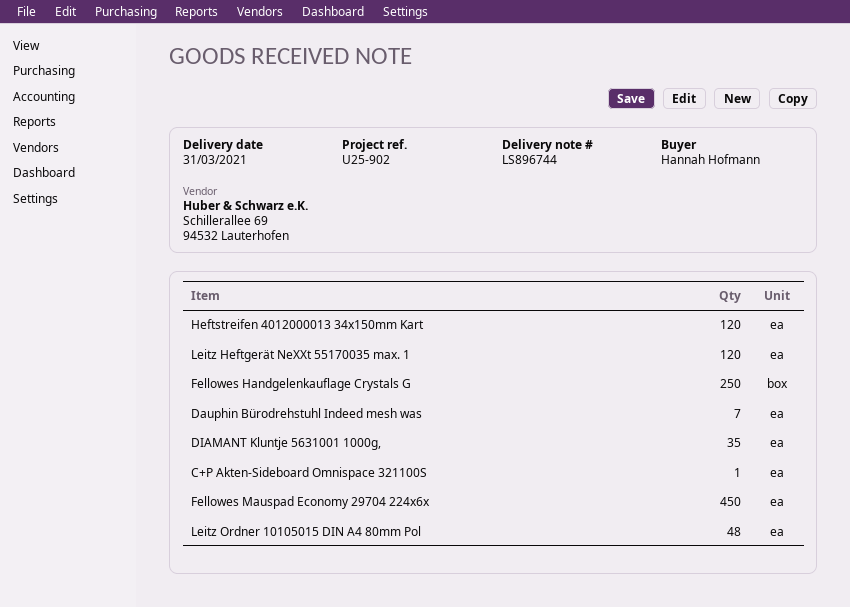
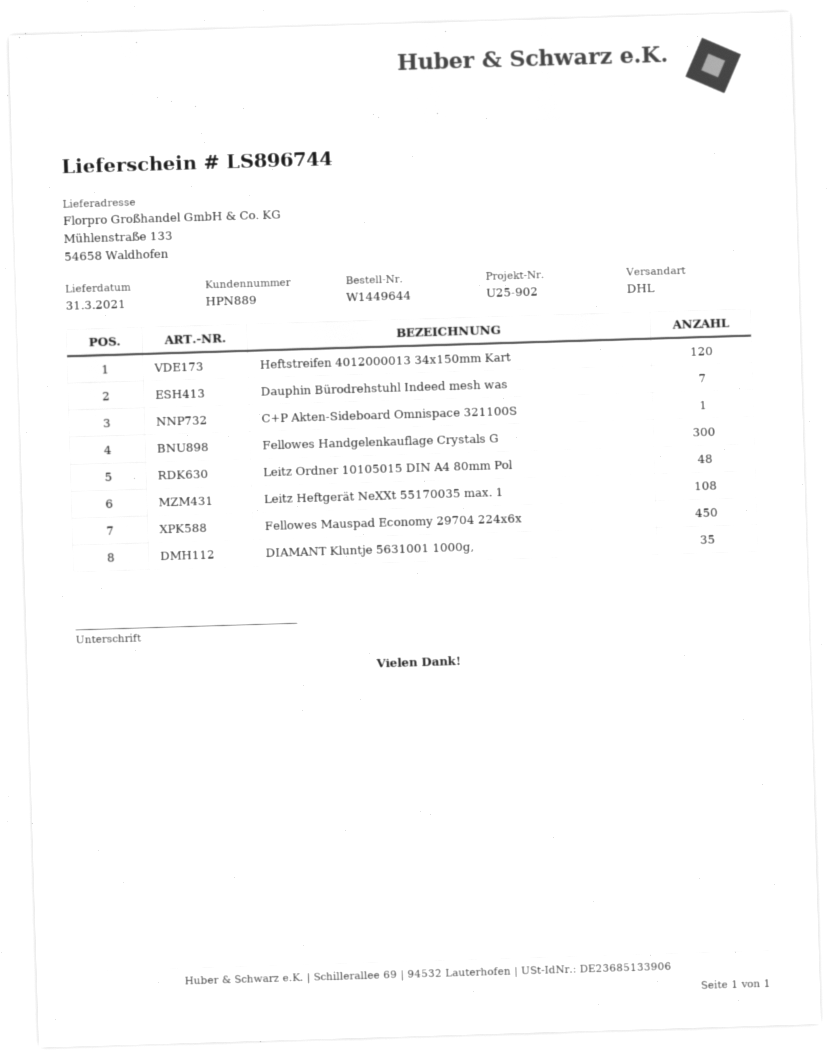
Leitz Heftgerät NeXXt 55170035 max. 1: 120 -> 108
Fellowes Handgelenkauflage Crystals G: 250 -> 300

